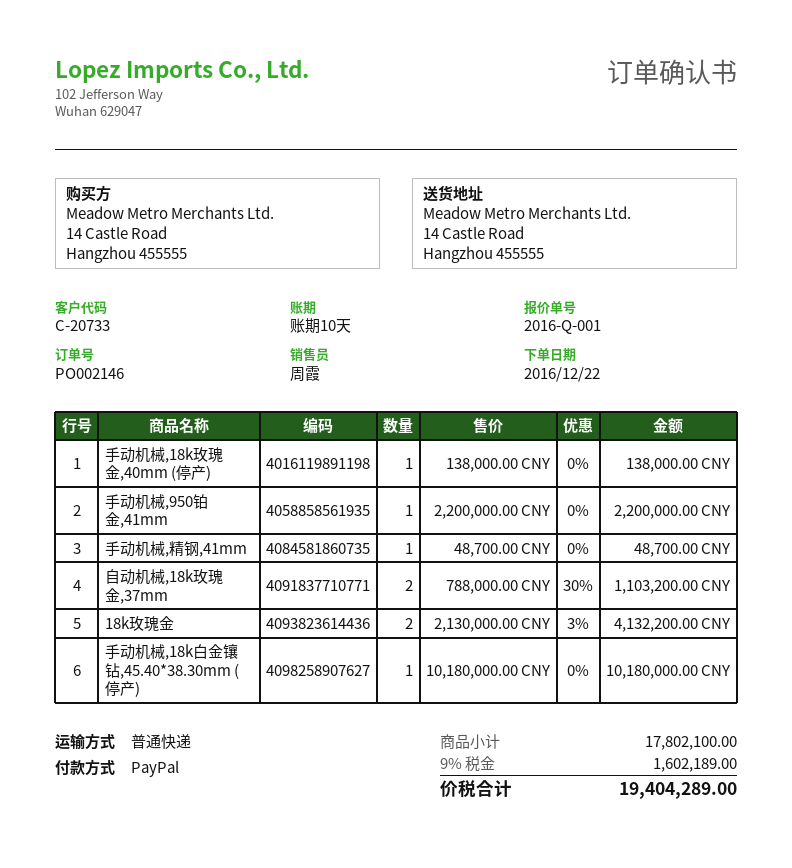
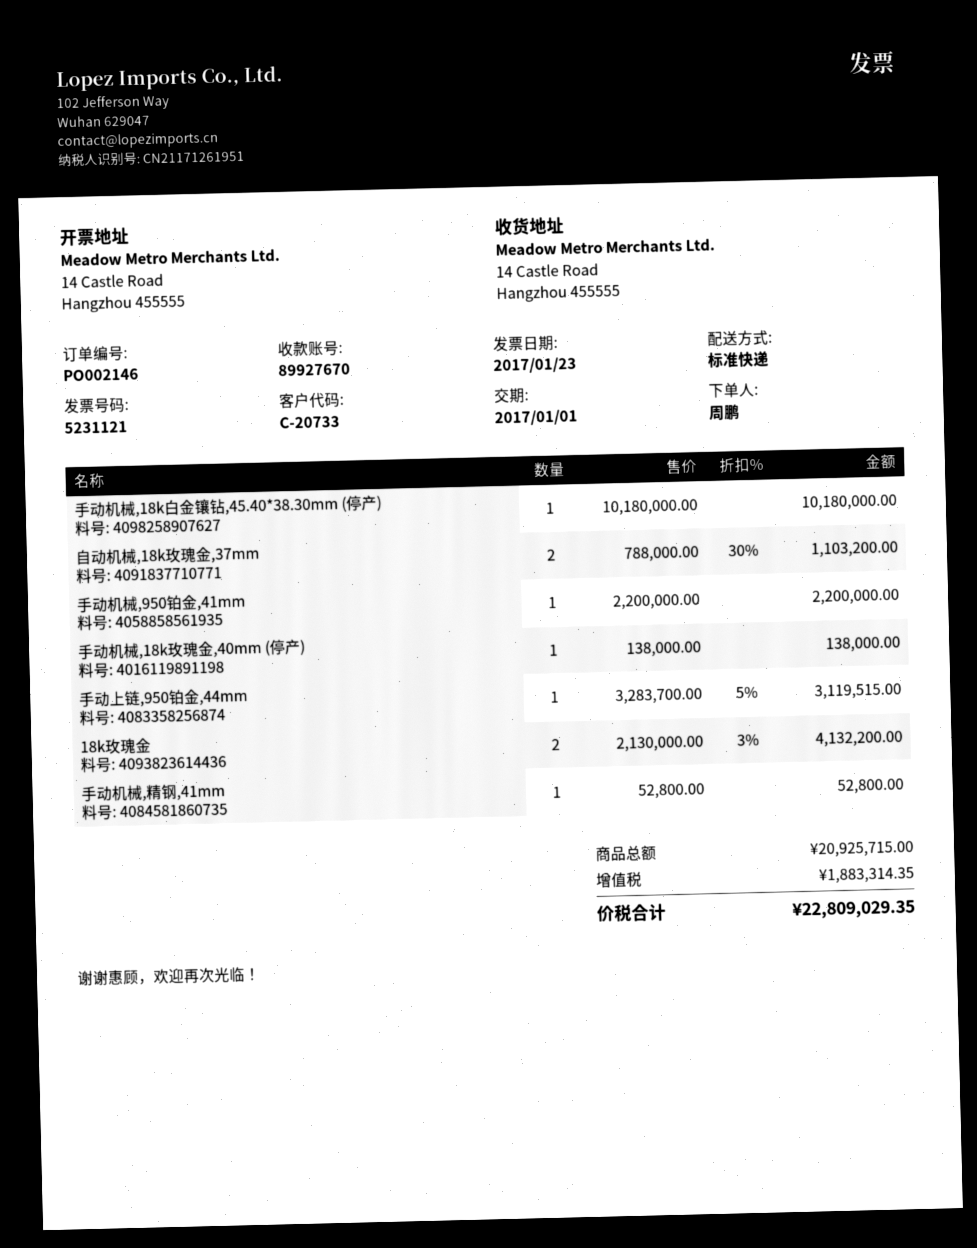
手动机械,精钢,41mm: 1 x 48700.00 = 48700.00 -> 1 x 52800.00 = 52800.00
手动上链,950铂金,44mm: none -> 1 x 3283700.00 - 5% = 3119515.00
subtotal: 17802100.00 -> 20925715.00
tax: 1602189.00 -> 1883314.35
total: 19404289.00 -> 22809029.35

